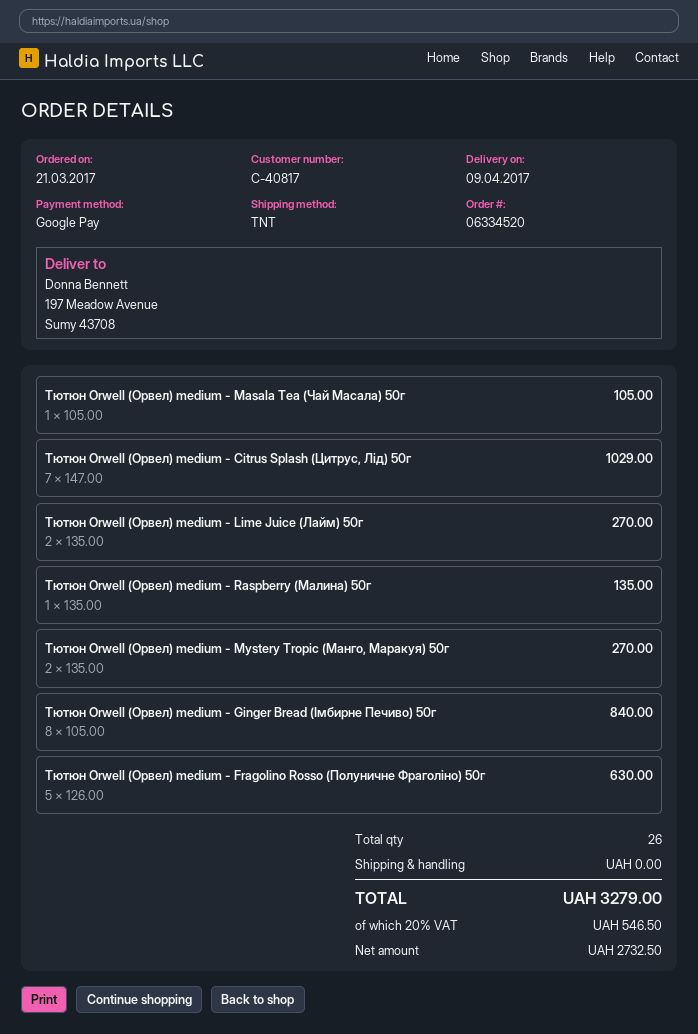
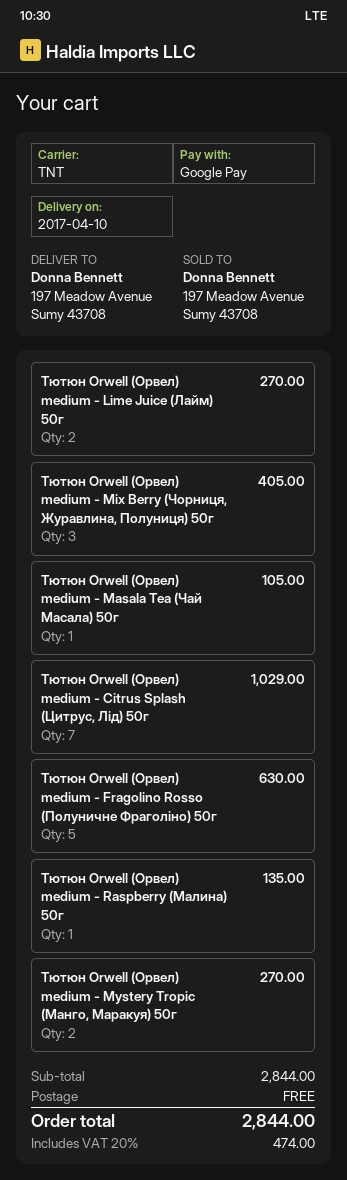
delivery date: 2017-04-09 -> 2017-04-10
Тютюн Orwell (Орвел) medium - Ginger Bread (Імбирне Печиво) 50г: 8 for 840.00 -> none
Тютюн Orwell (Орвел) medium - Mix Berry (Чорниця, Журавлина, Полуниця) 50г: none -> 3 for 405.00
tax: 20% = 546.50 -> 20% = 474.00
total: 3279.00 -> 2844.00

